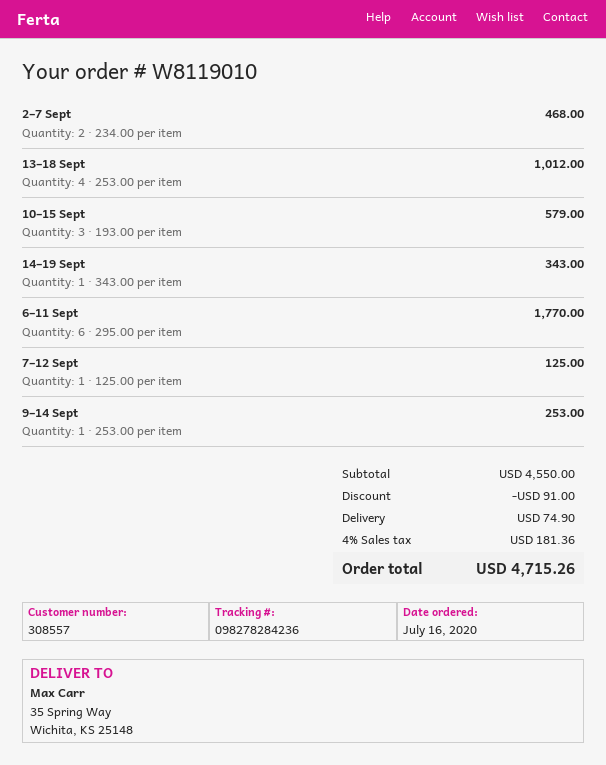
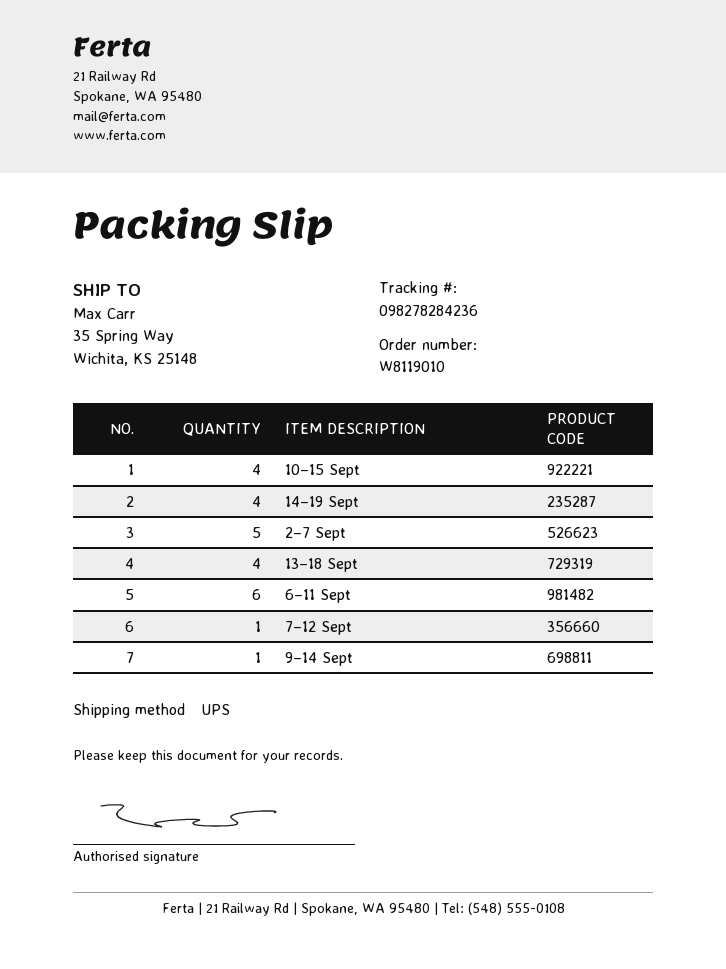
2–7 Sept: 2 -> 5
10–15 Sept: 3 -> 4
14–19 Sept: 1 -> 4

